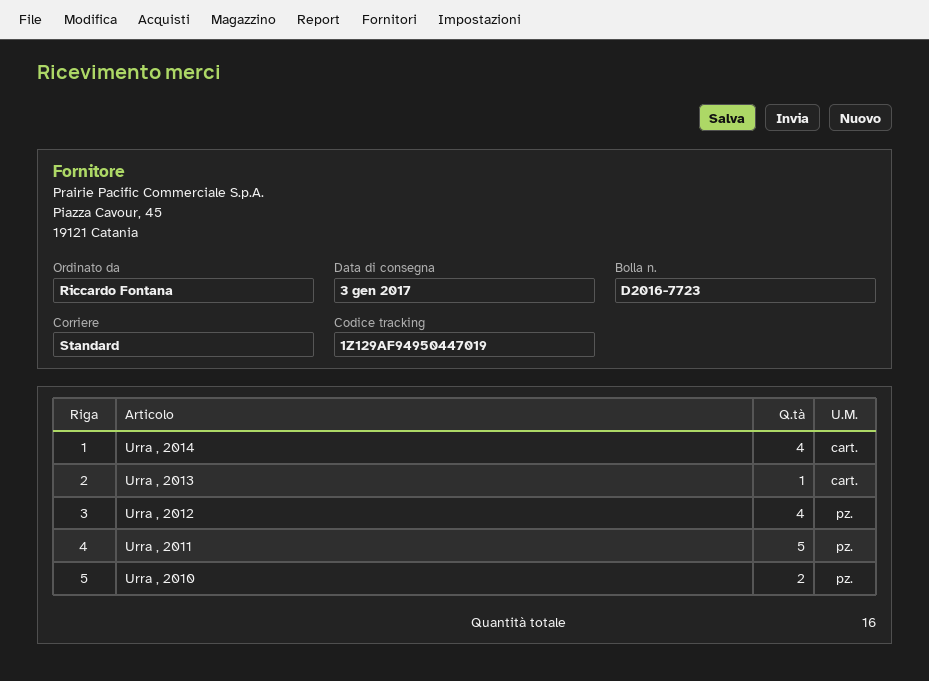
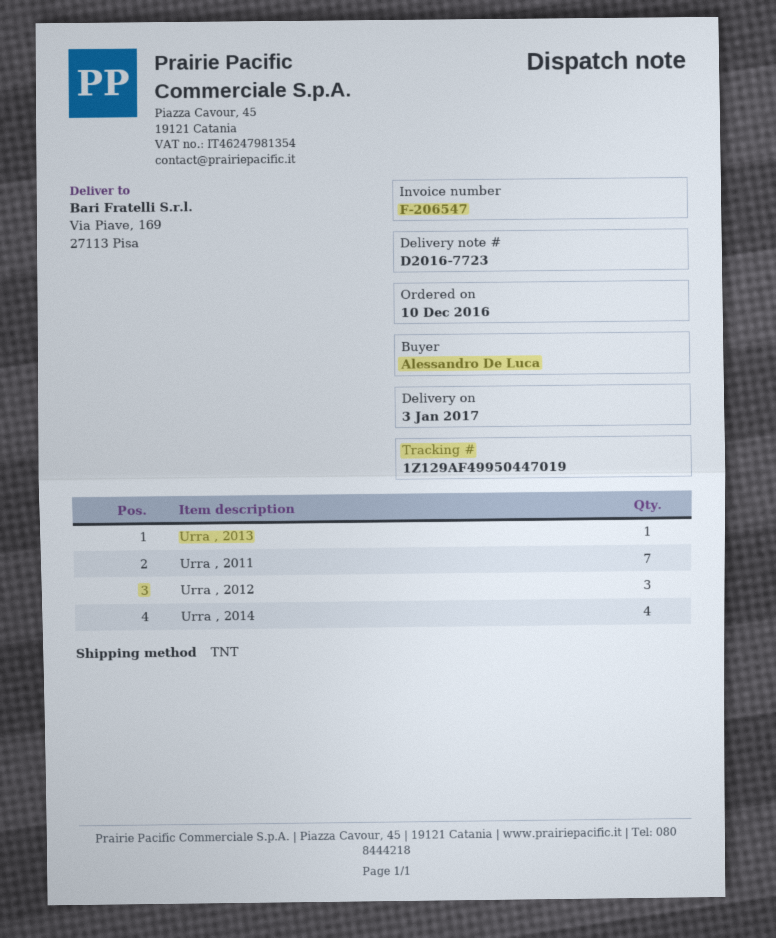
ordered by: Riccardo Fontana -> Alessandro De Luca
shipping method: standard -> TNT
tracking number: 1Z129AF94950447019 -> 1Z129AF49950447019
Urra , 2012: 4 -> 3
Urra , 2011: 5 -> 7
Urra , 2010: 2 -> none

